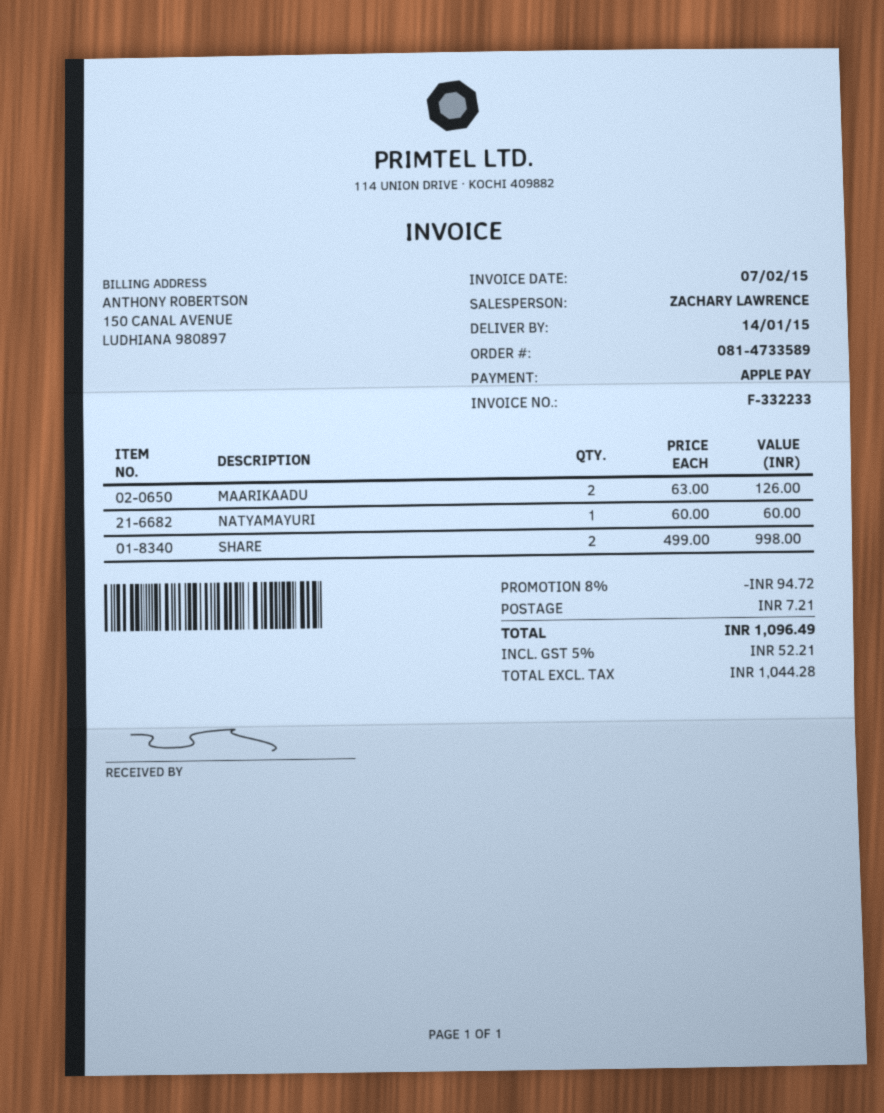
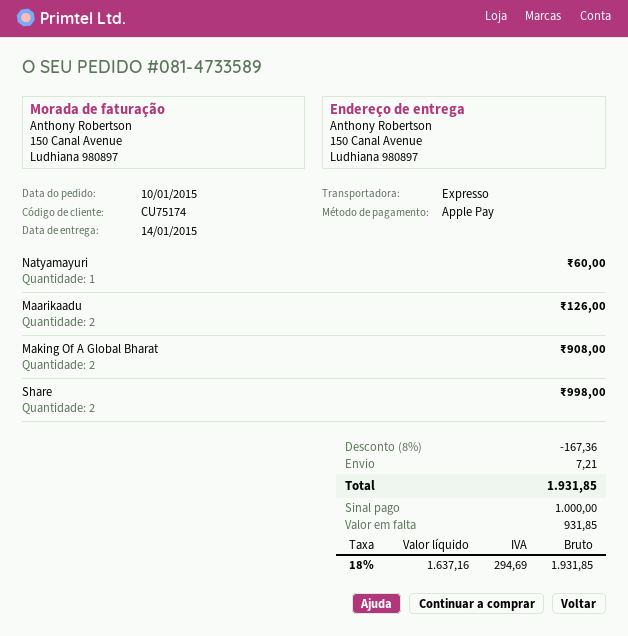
Making Of A Global Bharat: none -> 2 for 908.00
discount: 8% = 94.72 -> 8% = 167.36
net: 1044.28 -> 1637.16
tax: 5% = 52.21 -> 18% = 294.69
total: 1096.49 -> 1931.85

